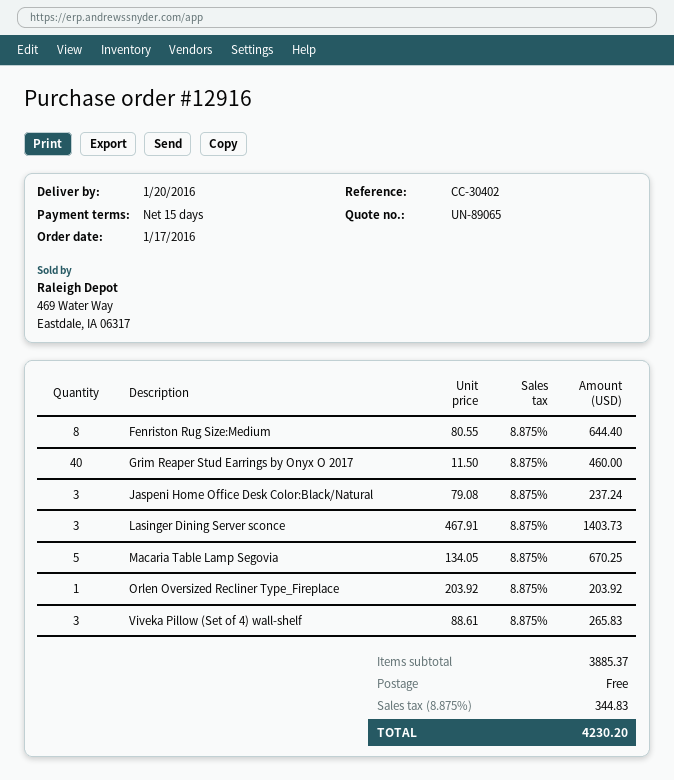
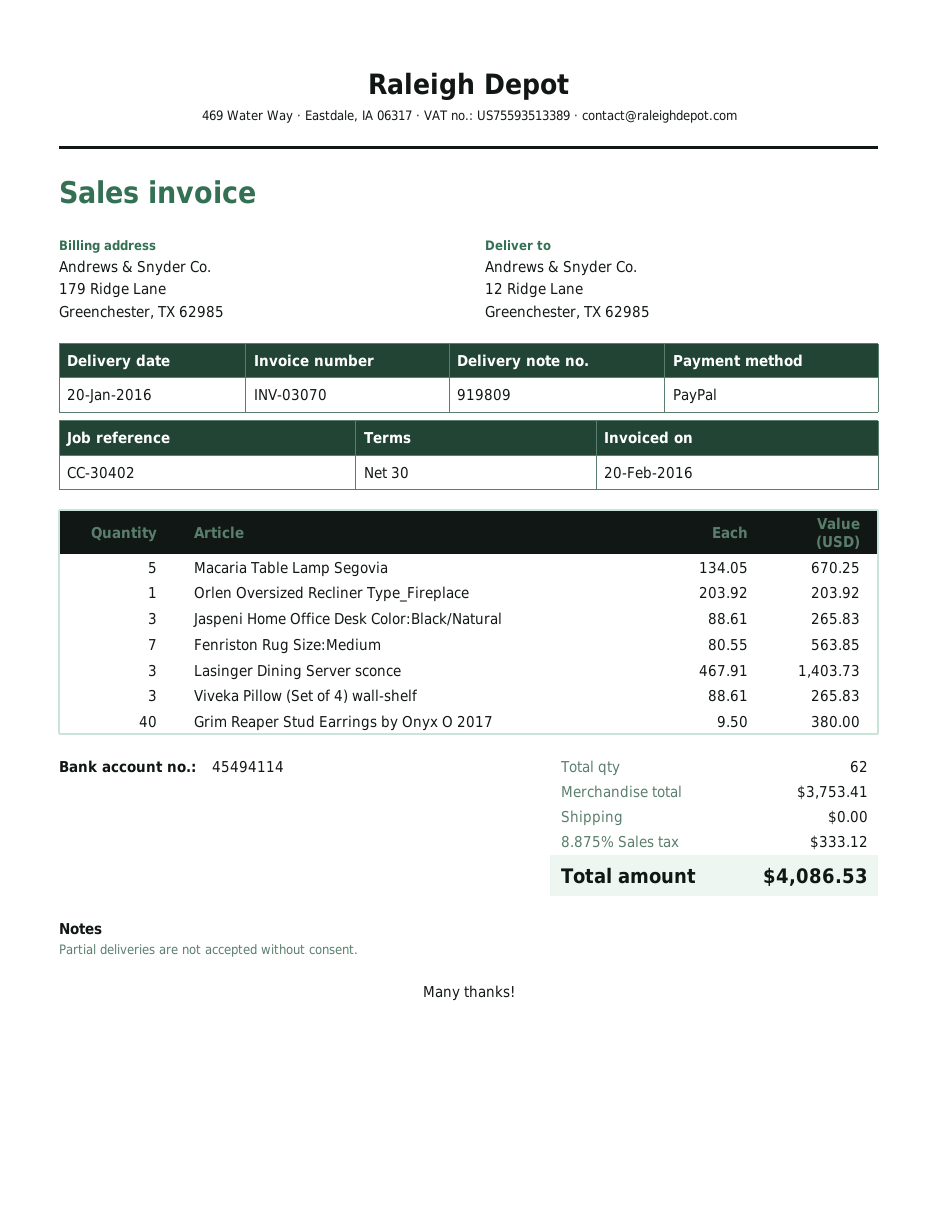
payment terms: 15 days -> 30 days
Fenriston Rug Size:Medium: 8 x 80.55 = 644.40 -> 7 x 80.55 = 563.85
Grim Reaper Stud Earrings by Onyx O 2017: 40 x 11.50 = 460.00 -> 40 x 9.50 = 380.00
Jaspeni Home Office Desk Color:Black/Natural: 3 x 79.08 = 237.24 -> 3 x 88.61 = 265.83
subtotal: 3885.37 -> 3753.41
tax: 8.875% = 344.83 -> 8.875% = 333.12
total: 4230.20 -> 4086.53

